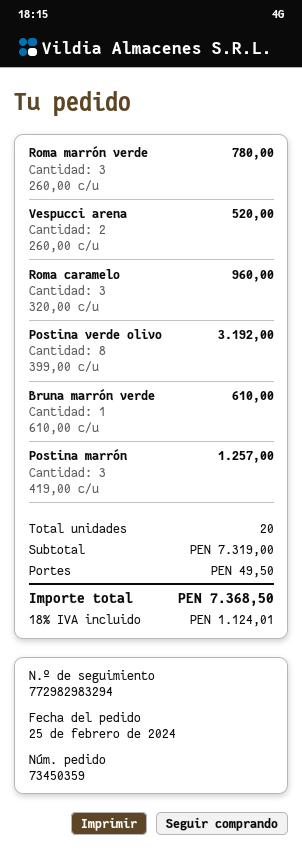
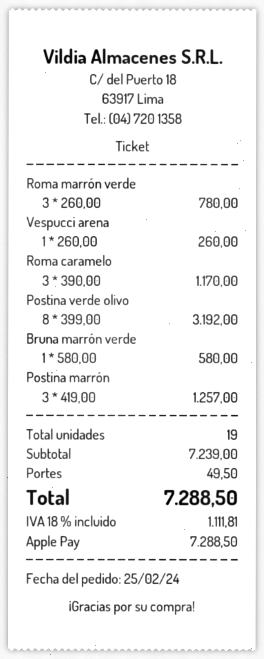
Vespucci arena: 2 x 260.00 = 520.00 -> 1 x 260.00 = 260.00
Roma caramelo: 3 x 320.00 = 960.00 -> 3 x 390.00 = 1170.00
Bruna marrón verde: 1 x 610.00 = 610.00 -> 1 x 580.00 = 580.00
total quantity: 20 -> 19
subtotal: 7319.00 -> 7239.00
tax: 18% = 1124.01 -> 18% = 1111.81
total: 7368.50 -> 7288.50

